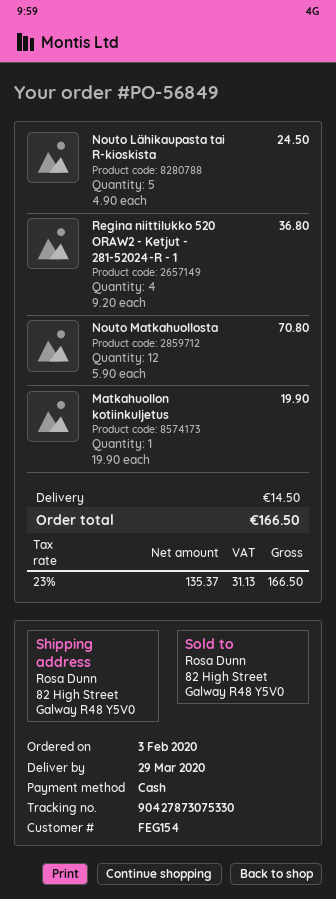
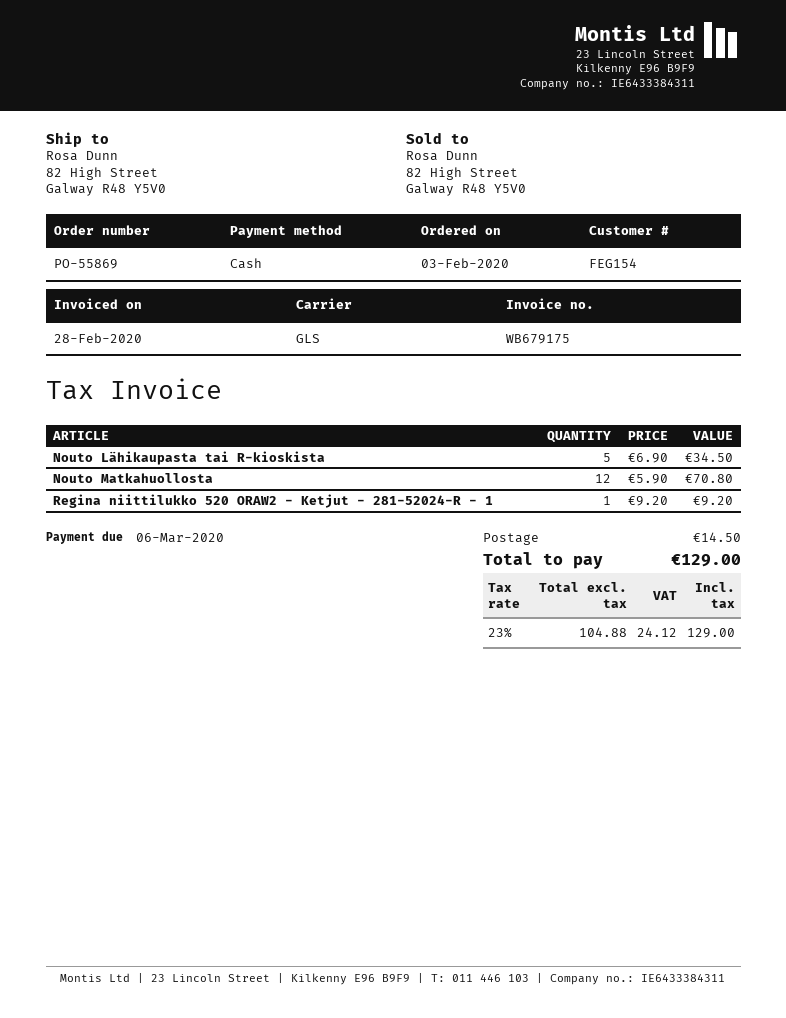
order number: PO-56849 -> PO-55869
Nouto Lähikaupasta tai R-kioskista: 5 x 4.90 = 24.50 -> 5 x 6.90 = 34.50
Regina niittilukko 520 ORAW2 - Ketjut - 281-52024-R - 1: 4 x 9.20 = 36.80 -> 1 x 9.20 = 9.20
Matkahuollon kotiinkuljetus: 1 x 19.90 = 19.90 -> none
net: 135.37 -> 104.88
tax: 23% = 31.13 -> 23% = 24.12
total: 166.50 -> 129.00

